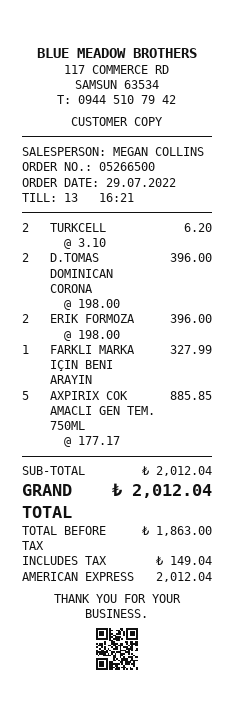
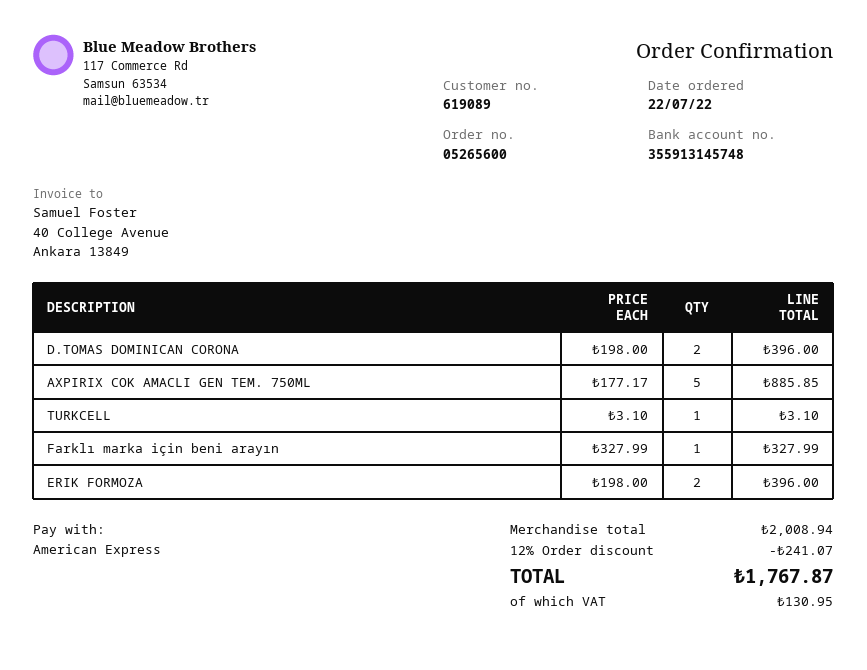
order number: 05266500 -> 05265600
order date: 2022-07-29 -> 2022-07-22
TURKCELL: 2 x 3.10 = 6.20 -> 1 x 3.10 = 3.10
subtotal: 2012.04 -> 2008.94
discount: none -> 12% = 241.07
tax: 149.04 -> 130.95
total: 2012.04 -> 1767.87

